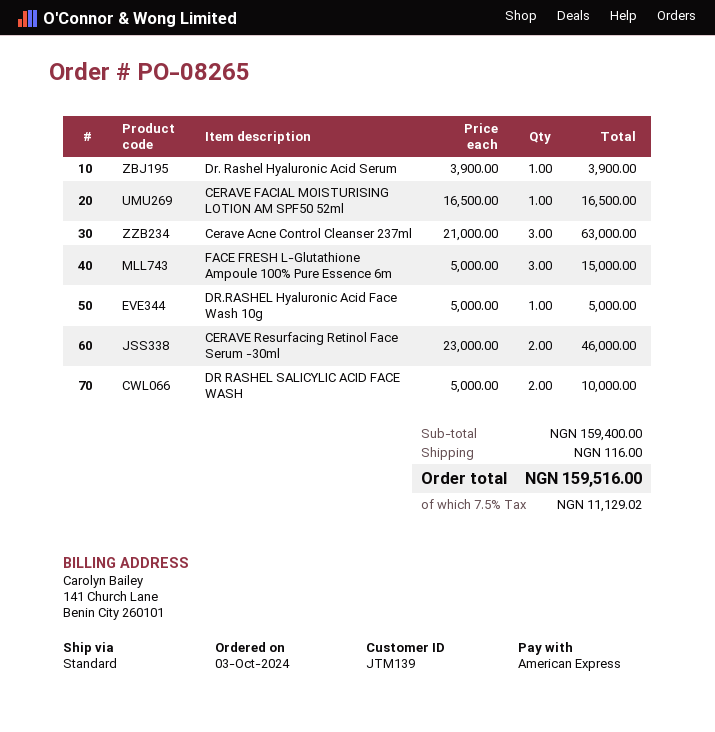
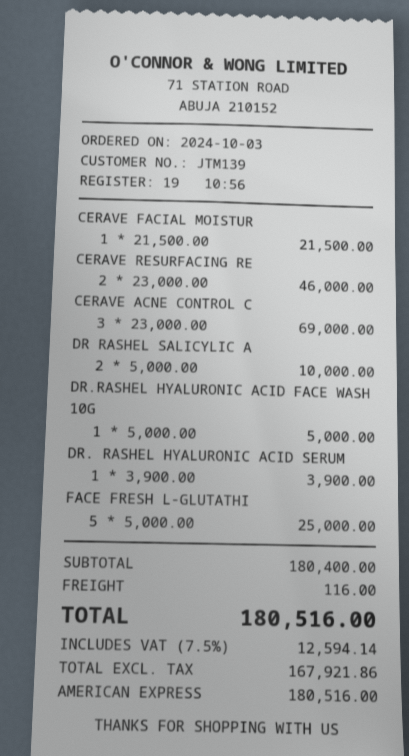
CERAVE FACIAL MOISTURISING LOTION AM SPF50 52ml: 1 x 16500.00 = 16500.00 -> 1 x 21500.00 = 21500.00
Cerave Acne Control Cleanser 237ml: 3 x 21000.00 = 63000.00 -> 3 x 23000.00 = 69000.00
FACE FRESH L-Glutathione Ampoule 100% Pure Essence 6m: 3 x 5000.00 = 15000.00 -> 5 x 5000.00 = 25000.00
subtotal: 159400.00 -> 180400.00
tax: 7.5% = 11129.02 -> 7.5% = 12594.14
total: 159516.00 -> 180516.00

